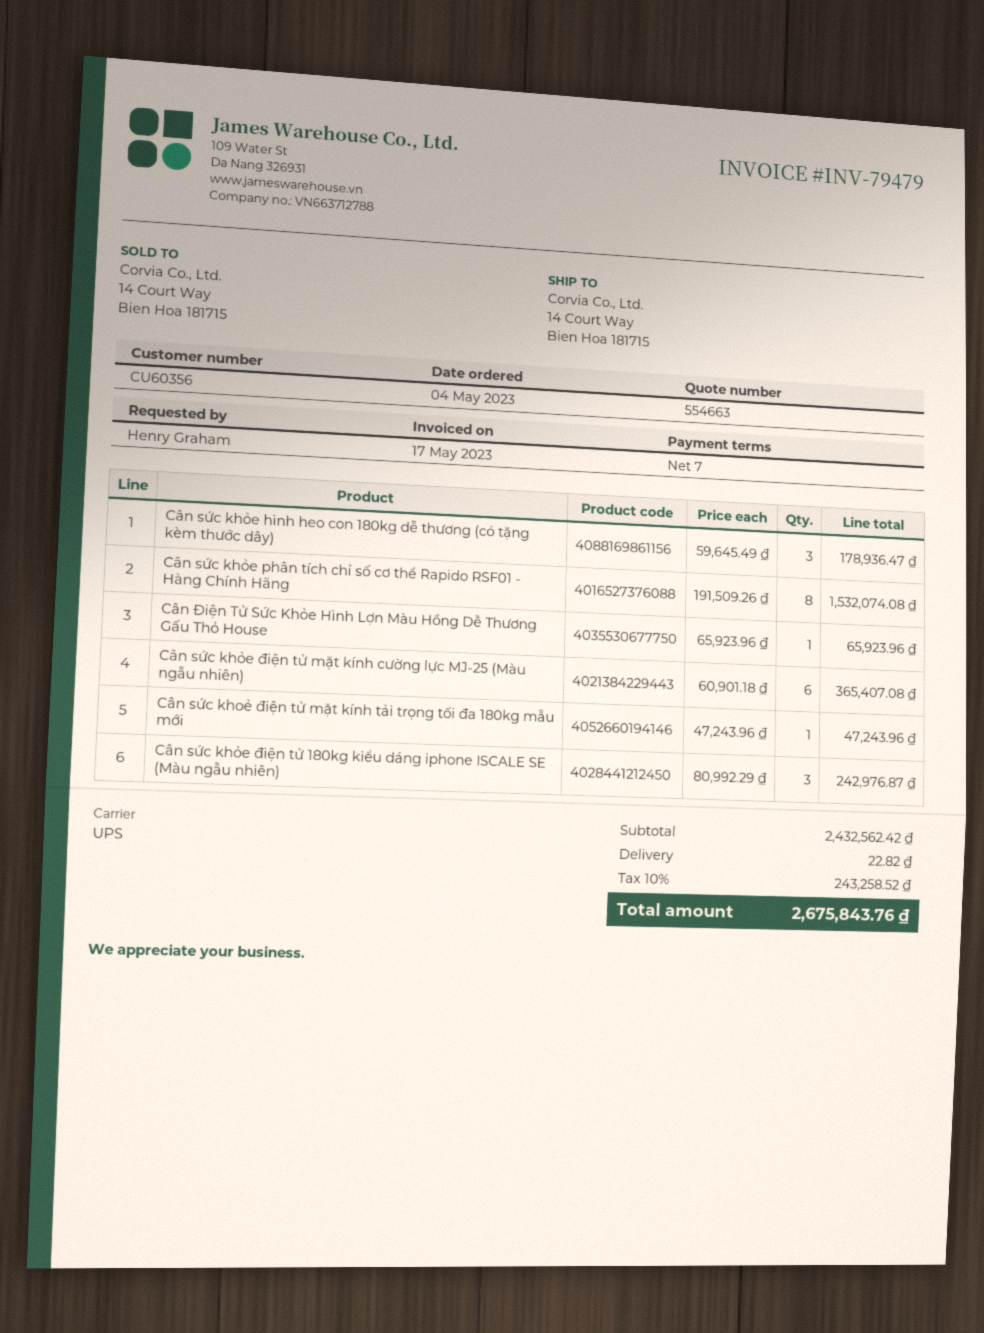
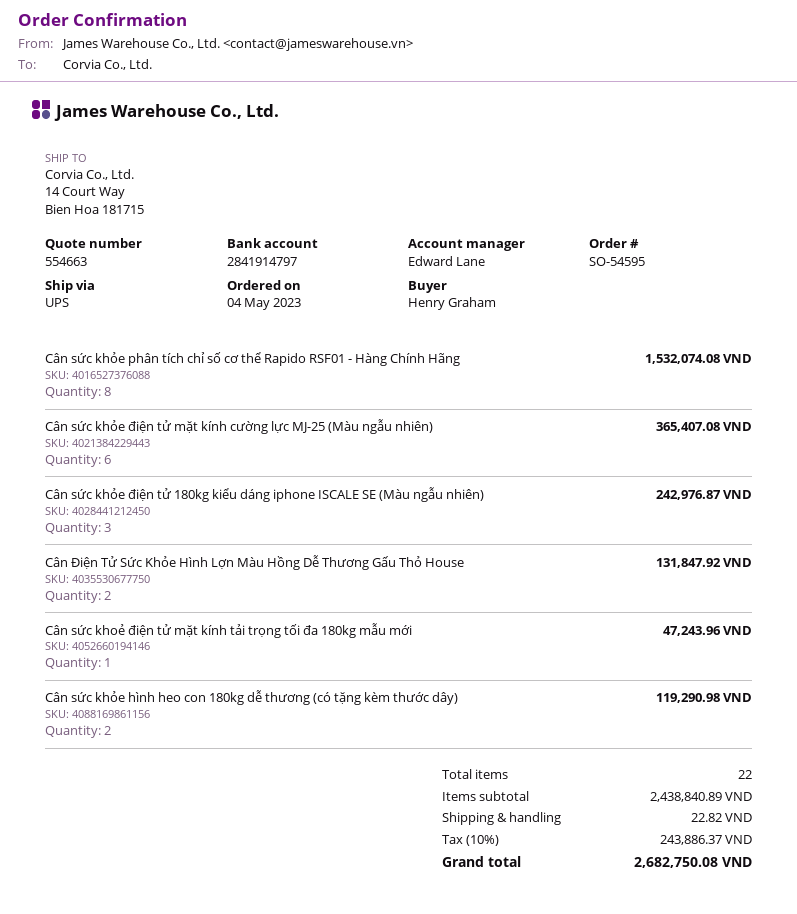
Cân sức khỏe hình heo con 180kg dễ thương (có tặng kèm thước dây): 3 for 178936.47 -> 2 for 119290.98
Cân Điện Tử Sức Khỏe Hình Lợn Màu Hồng Dễ Thương Gấu Thỏ House: 1 for 65923.96 -> 2 for 131847.92
subtotal: 2432562.42 -> 2438840.89
tax: 10% = 243258.52 -> 10% = 243886.37
total: 2675843.76 -> 2682750.08

